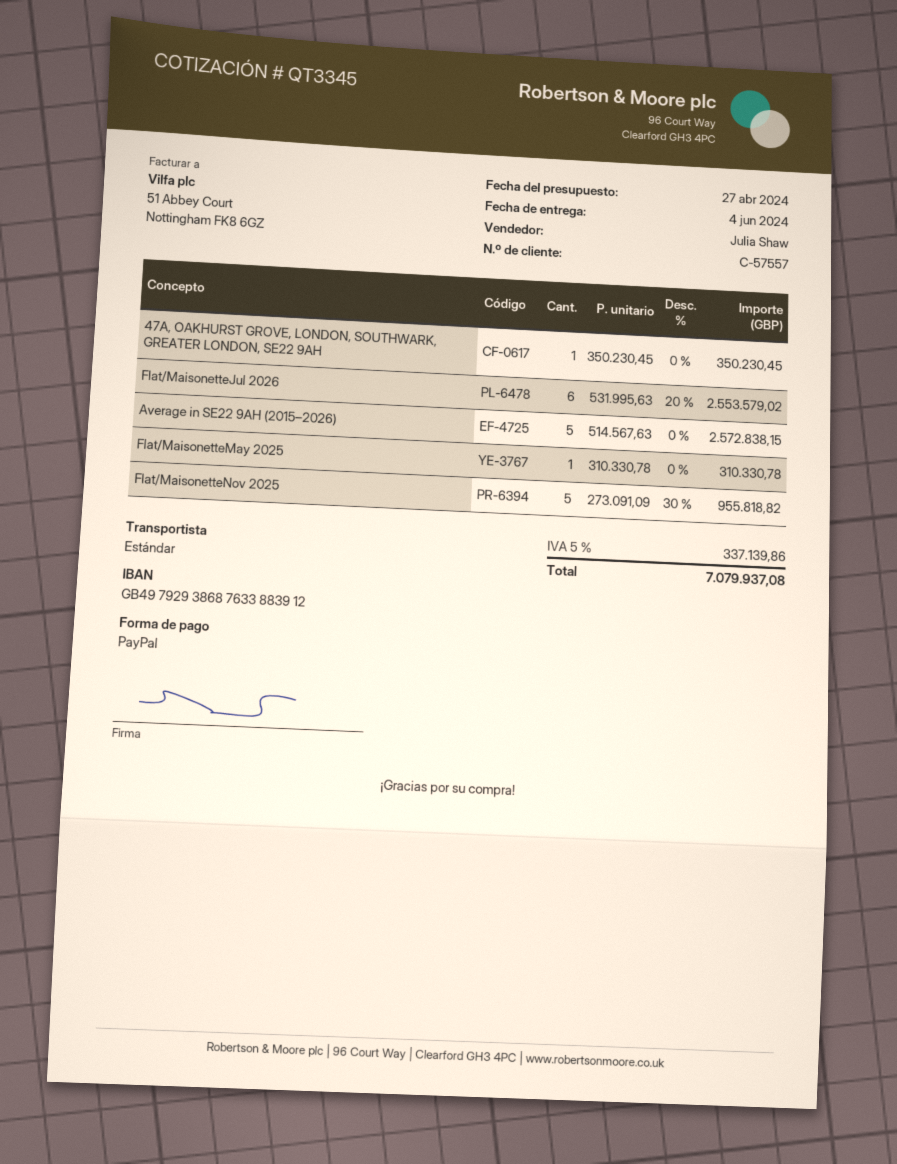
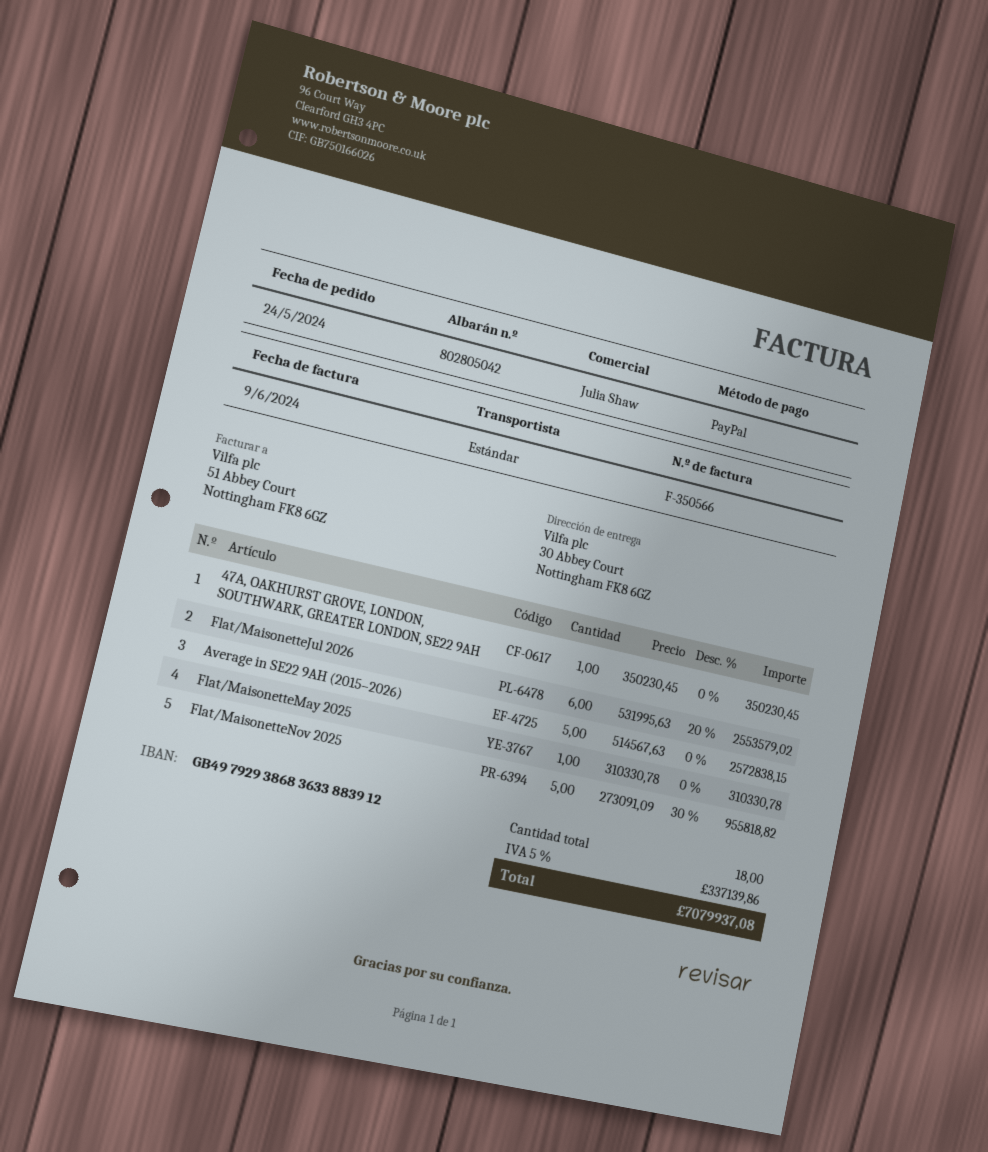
bank account: GB49792938687633883912 -> GB49792938683633883912

